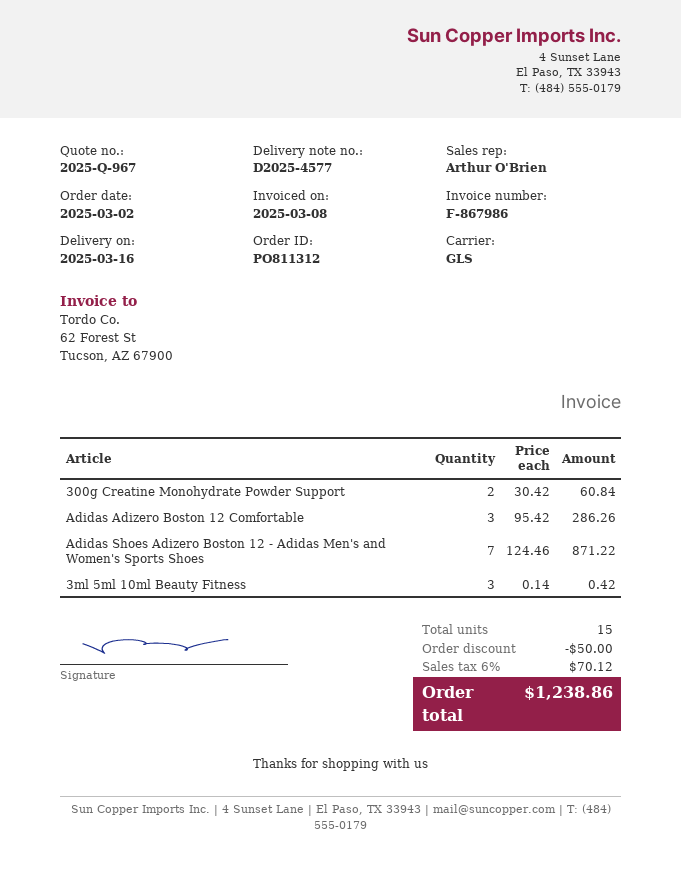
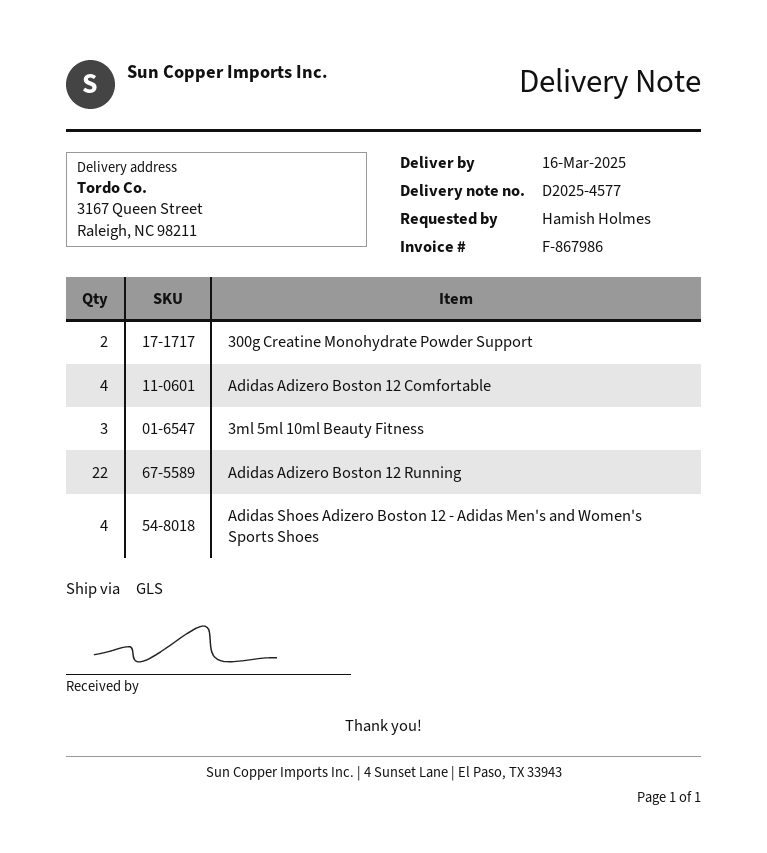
Adidas Adizero Boston 12 Comfortable: 3 -> 4
Adidas Shoes Adizero Boston 12 - Adidas Men's and Women's Sports Shoes: 7 -> 4
Adidas Adizero Boston 12 Running: none -> 22

